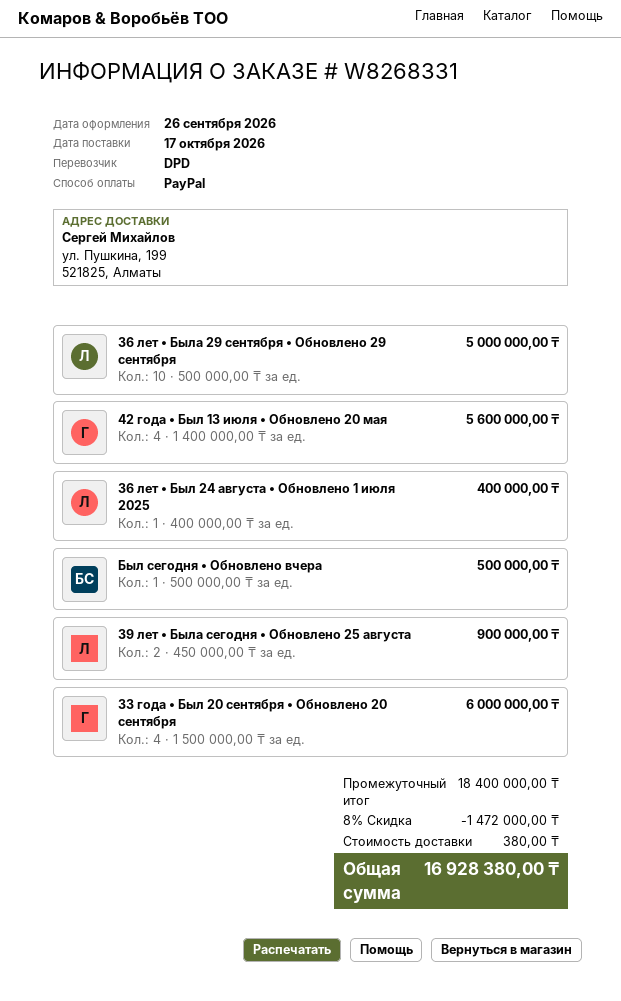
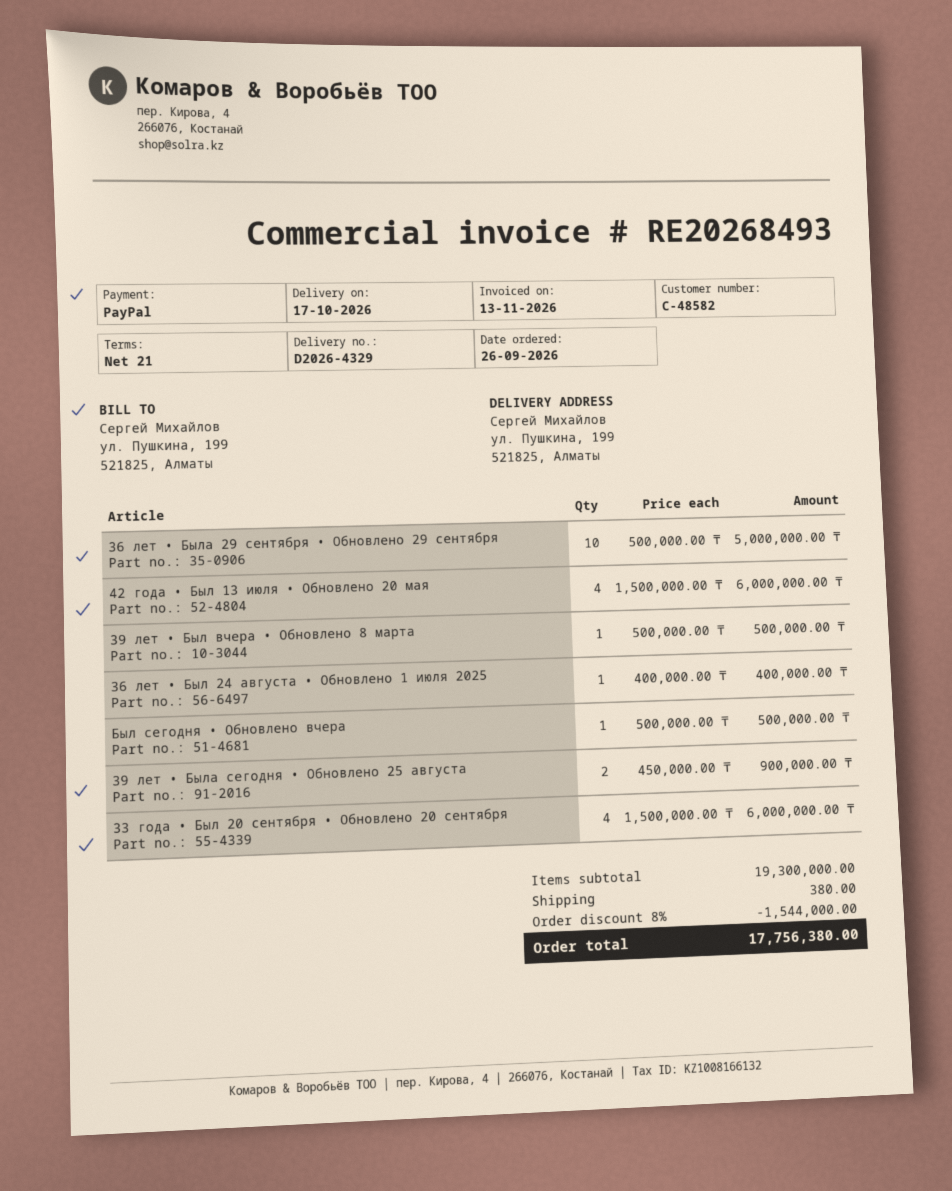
42 года • Был 13 июля • Обновлено 20 мая: 4 x 1400000.00 = 5600000.00 -> 4 x 1500000.00 = 6000000.00
39 лет • Был вчера • Обновлено 8 марта: none -> 1 x 500000.00 = 500000.00
subtotal: 18400000.00 -> 19300000.00
discount: 8% = 1472000.00 -> 8% = 1544000.00
total: 16928380.00 -> 17756380.00

